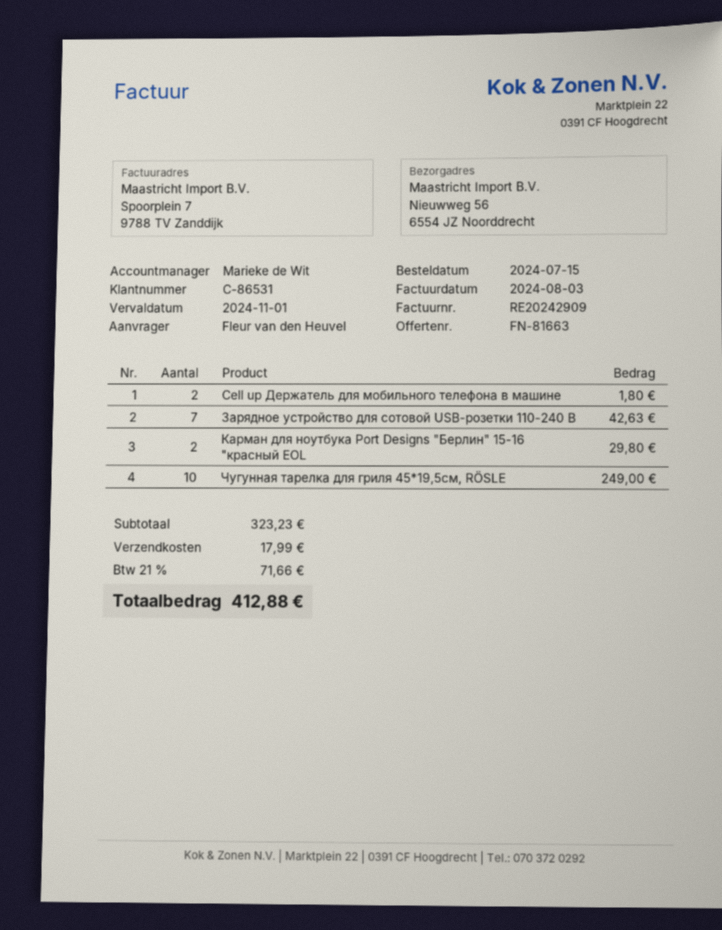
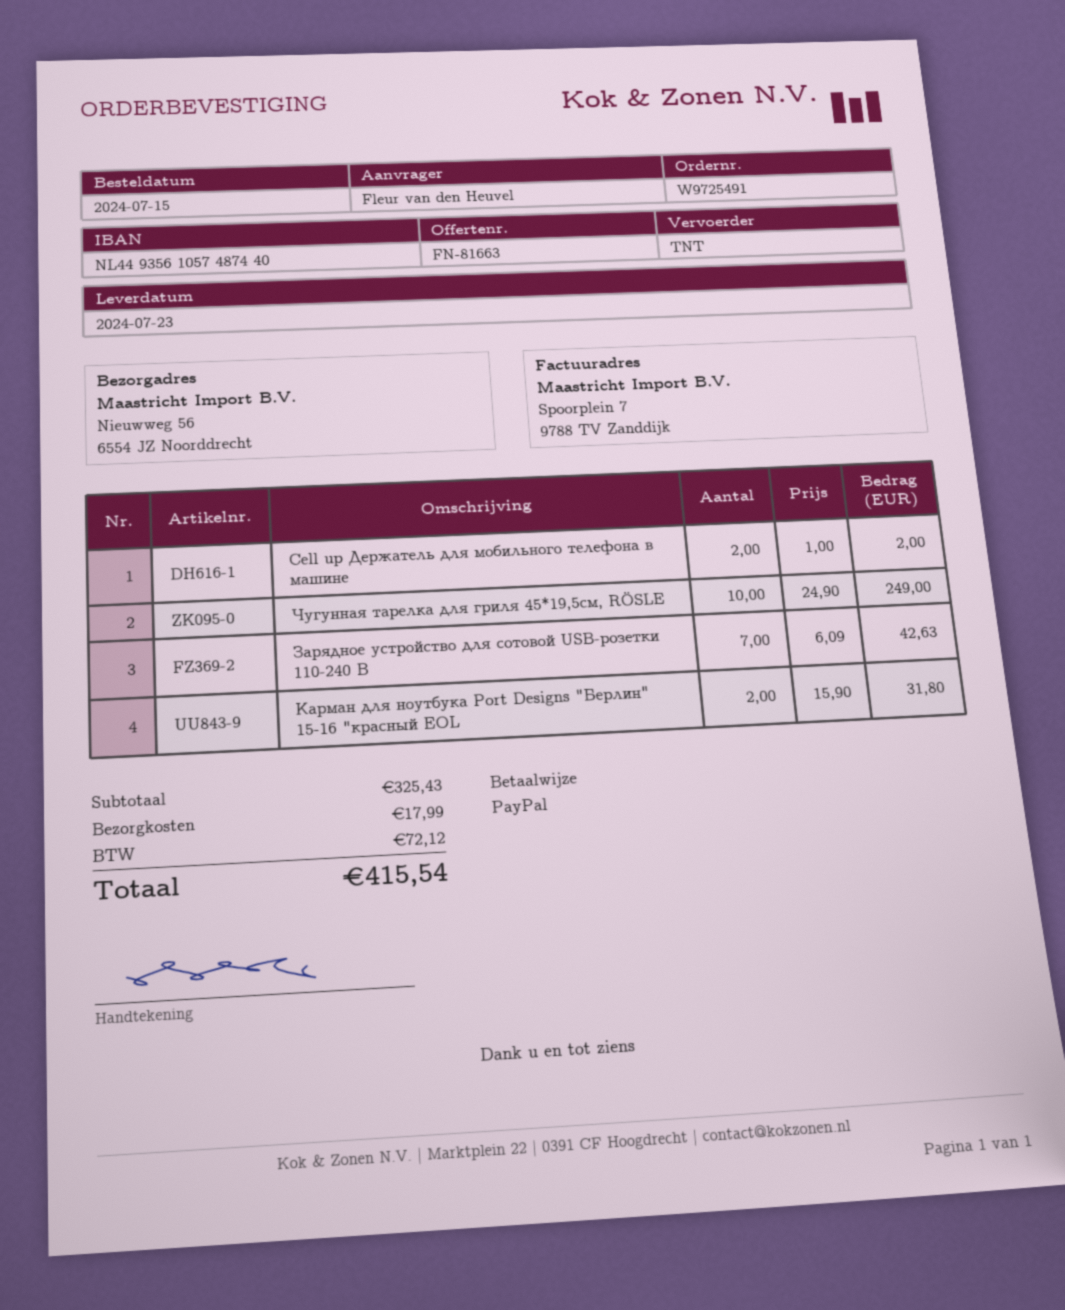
Cell up Держатель для мобильного телефона в машине: 2 for 1.80 -> 2 for 2.00
Карман для ноутбука Port Designs "Берлин" 15-16 "красный EOL: 2 for 29.80 -> 2 for 31.80
subtotal: 323.23 -> 325.43
tax: 71.66 -> 72.12
total: 412.88 -> 415.54

